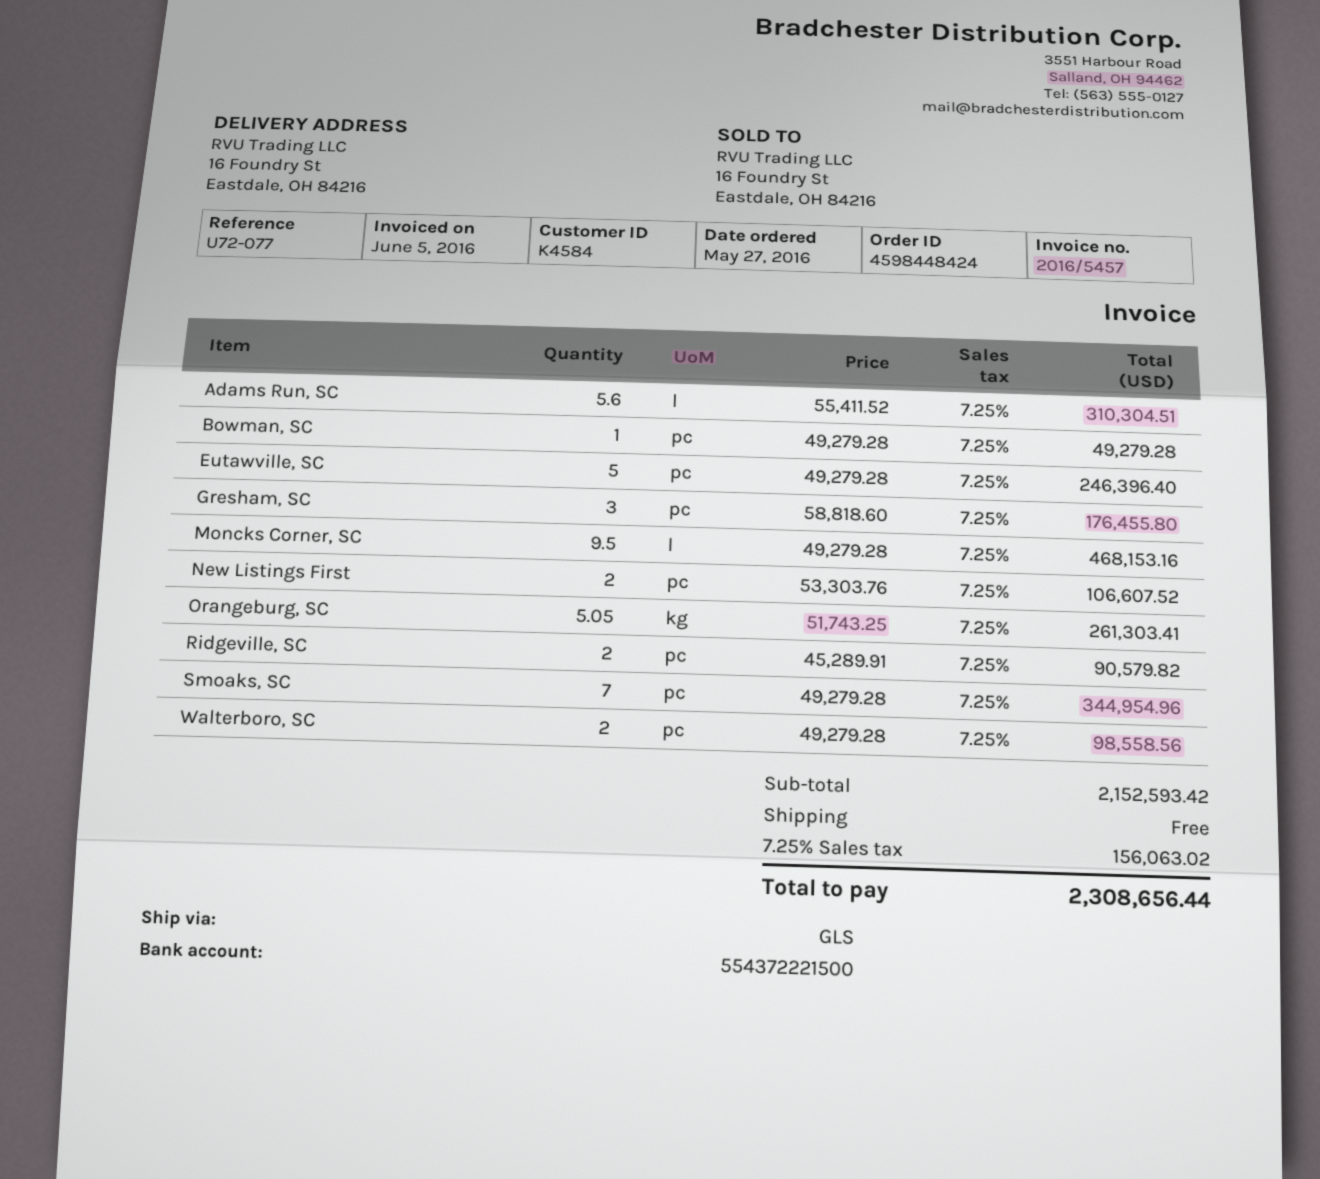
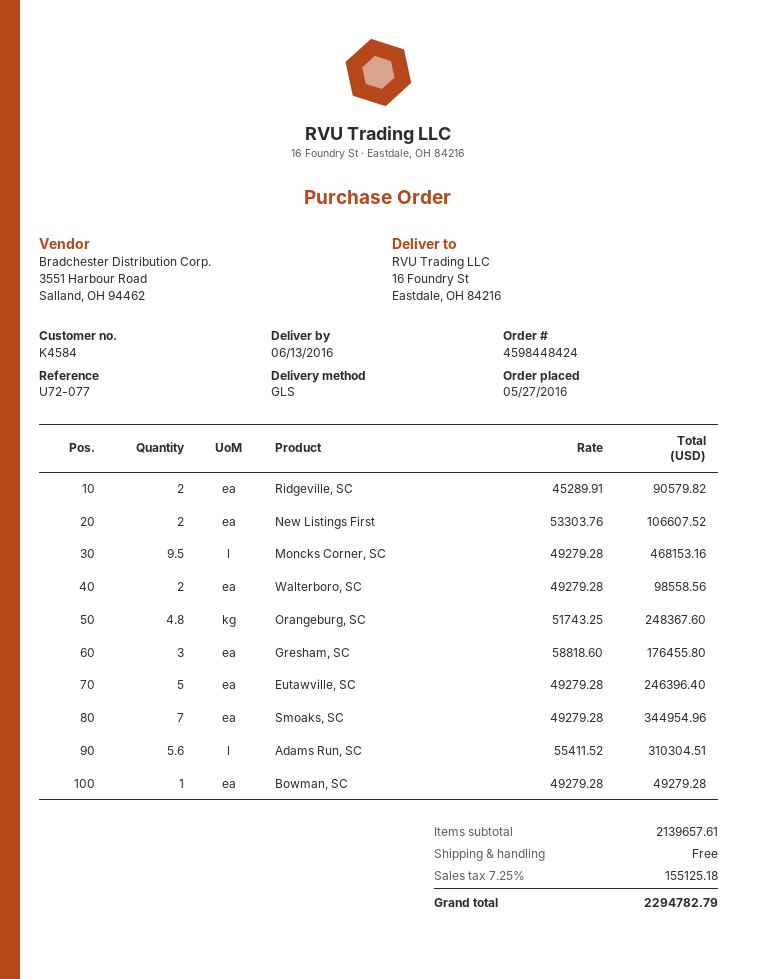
Orangeburg, SC: 5.05 x 51743.25 = 261303.41 -> 4.8 x 51743.25 = 248367.60
subtotal: 2152593.42 -> 2139657.61
tax: 7.25% = 156063.02 -> 7.25% = 155125.18
total: 2308656.44 -> 2294782.79

